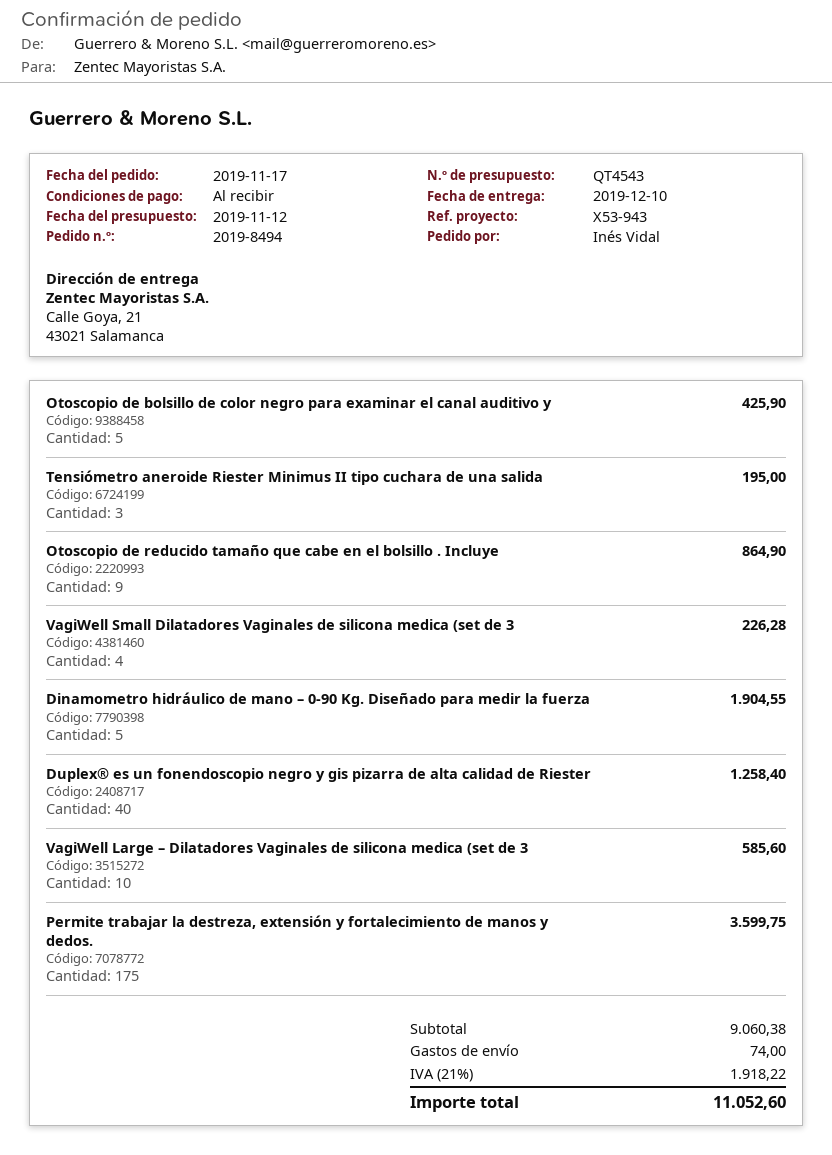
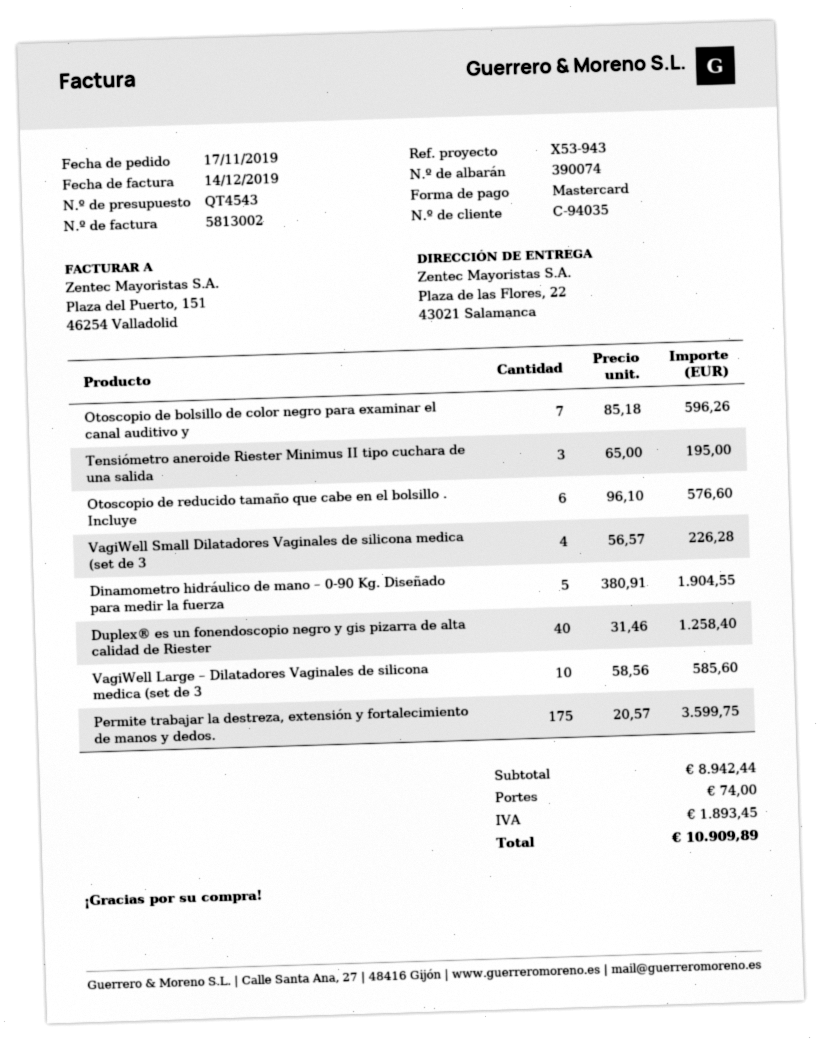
ship to: Calle Goya, 21, 43021 Salamanca -> Plaza de las Flores, 22, 43021 Salamanca
Otoscopio de bolsillo de color negro para examinar el canal auditivo y: 5 for 425.90 -> 7 for 596.26
Otoscopio de reducido tamaño que cabe en el bolsillo . Incluye: 9 for 864.90 -> 6 for 576.60
subtotal: 9060.38 -> 8942.44
tax: 1918.22 -> 1893.45
total: 11052.60 -> 10909.89

